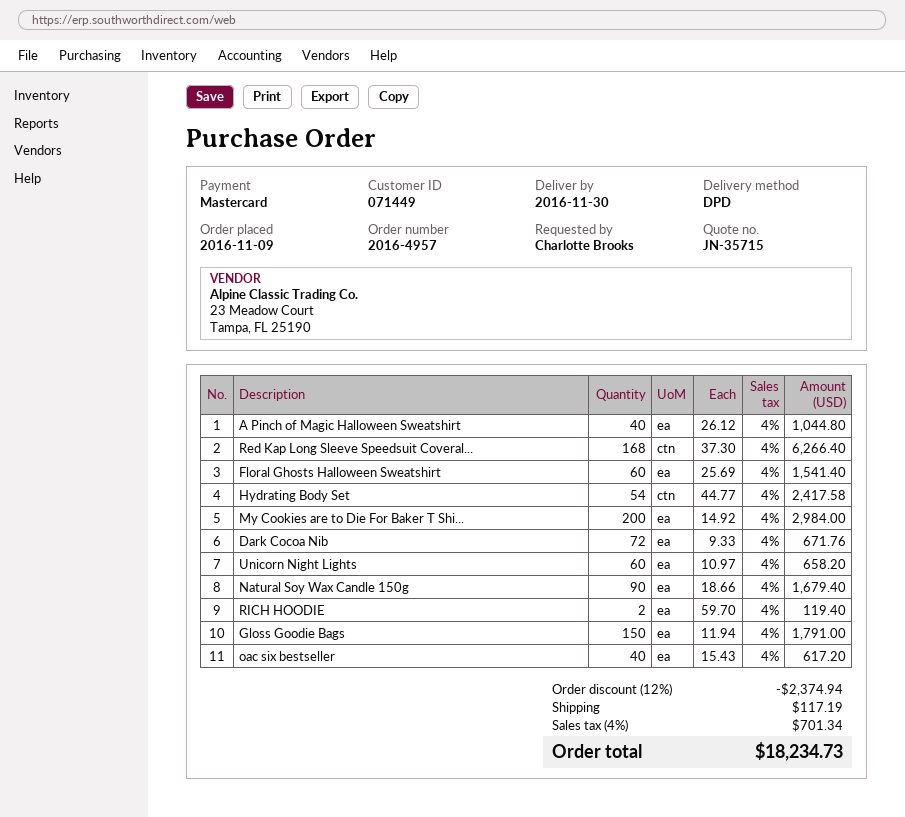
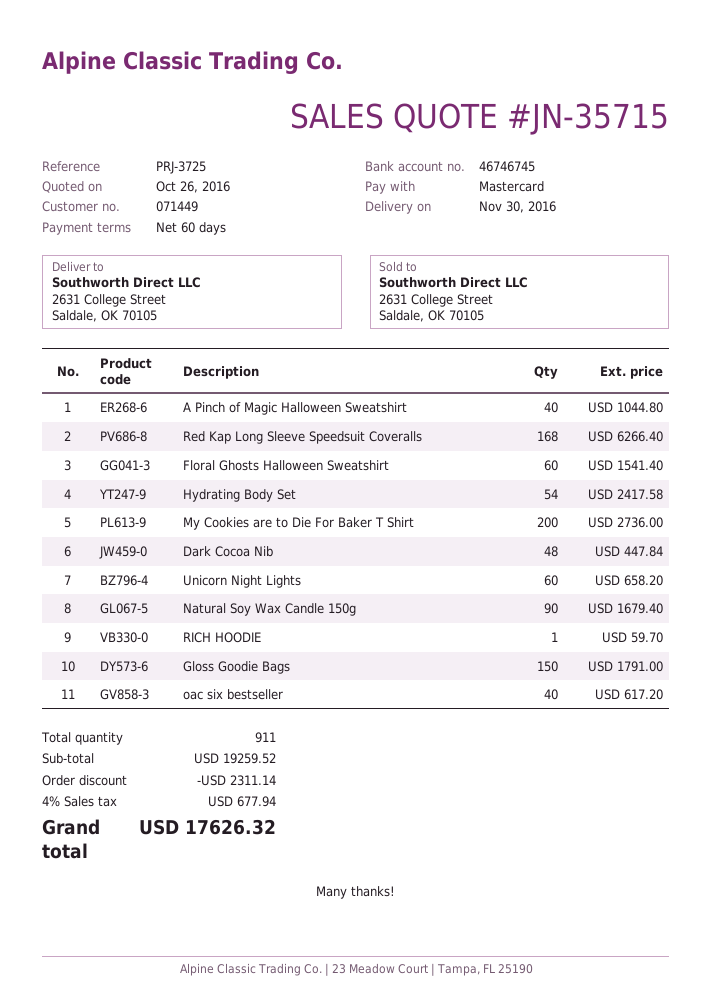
My Cookies are to Die For Baker T Shi...: 200 for 2984.00 -> 200 for 2736.00
Dark Cocoa Nib: 72 for 671.76 -> 48 for 447.84
RICH HOODIE: 2 for 119.40 -> 1 for 59.70
discount: 2374.94 -> 2311.14
shipping: 117.19 -> none
tax: 4% = 701.34 -> 4% = 677.94
total: 18234.73 -> 17626.32

